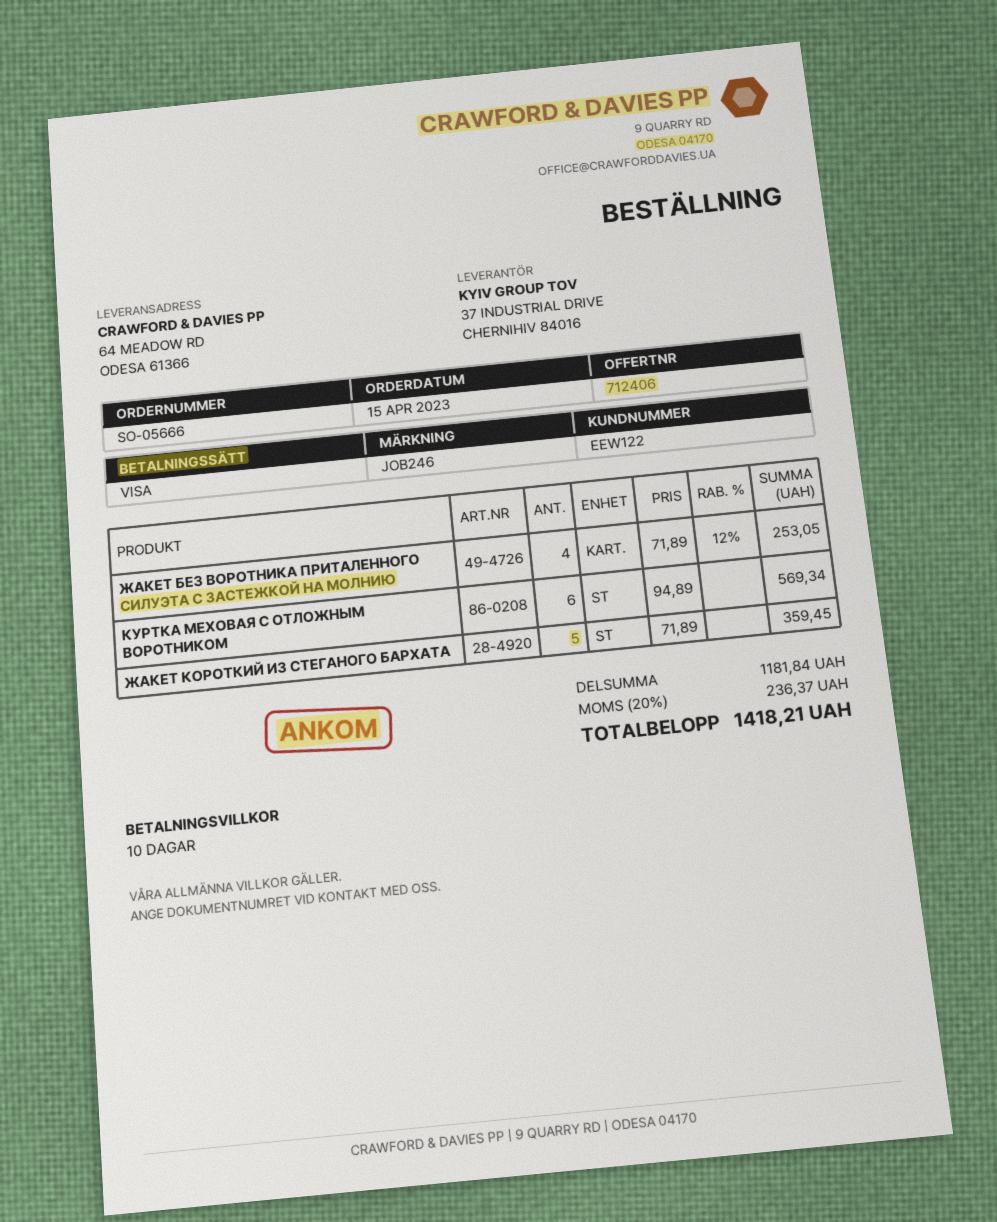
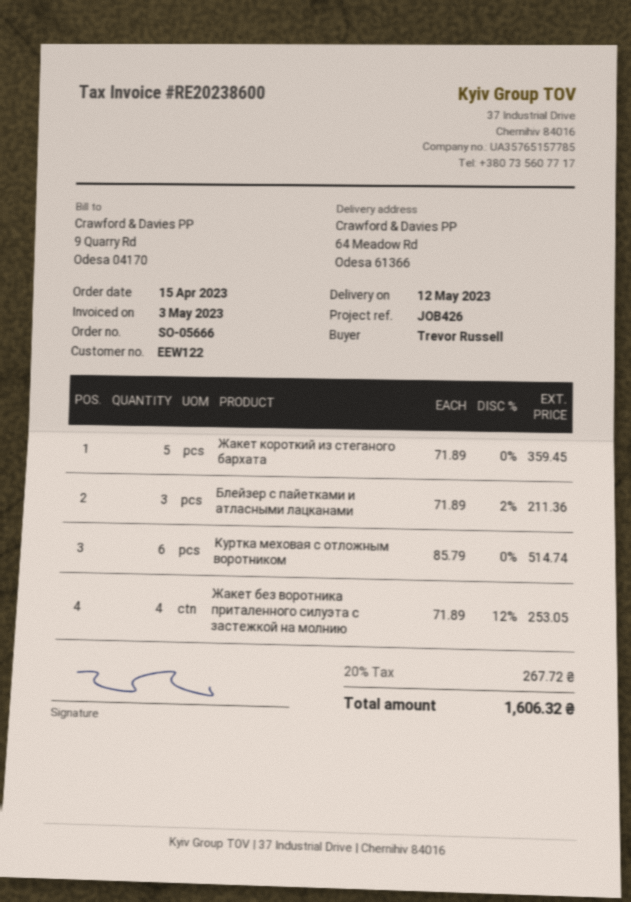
reference: JOB246 -> JOB426
КУРТКА МЕХОВАЯ С ОТЛОЖНЫМ ВОРОТНИКОМ: 6 x 94.89 = 569.34 -> 6 x 85.79 = 514.74
Блейзер с пайетками и атласными лацканами: none -> 3 x 71.89 - 2% = 211.36
tax: 20% = 236.37 -> 20% = 267.72
total: 1418.21 -> 1606.32

